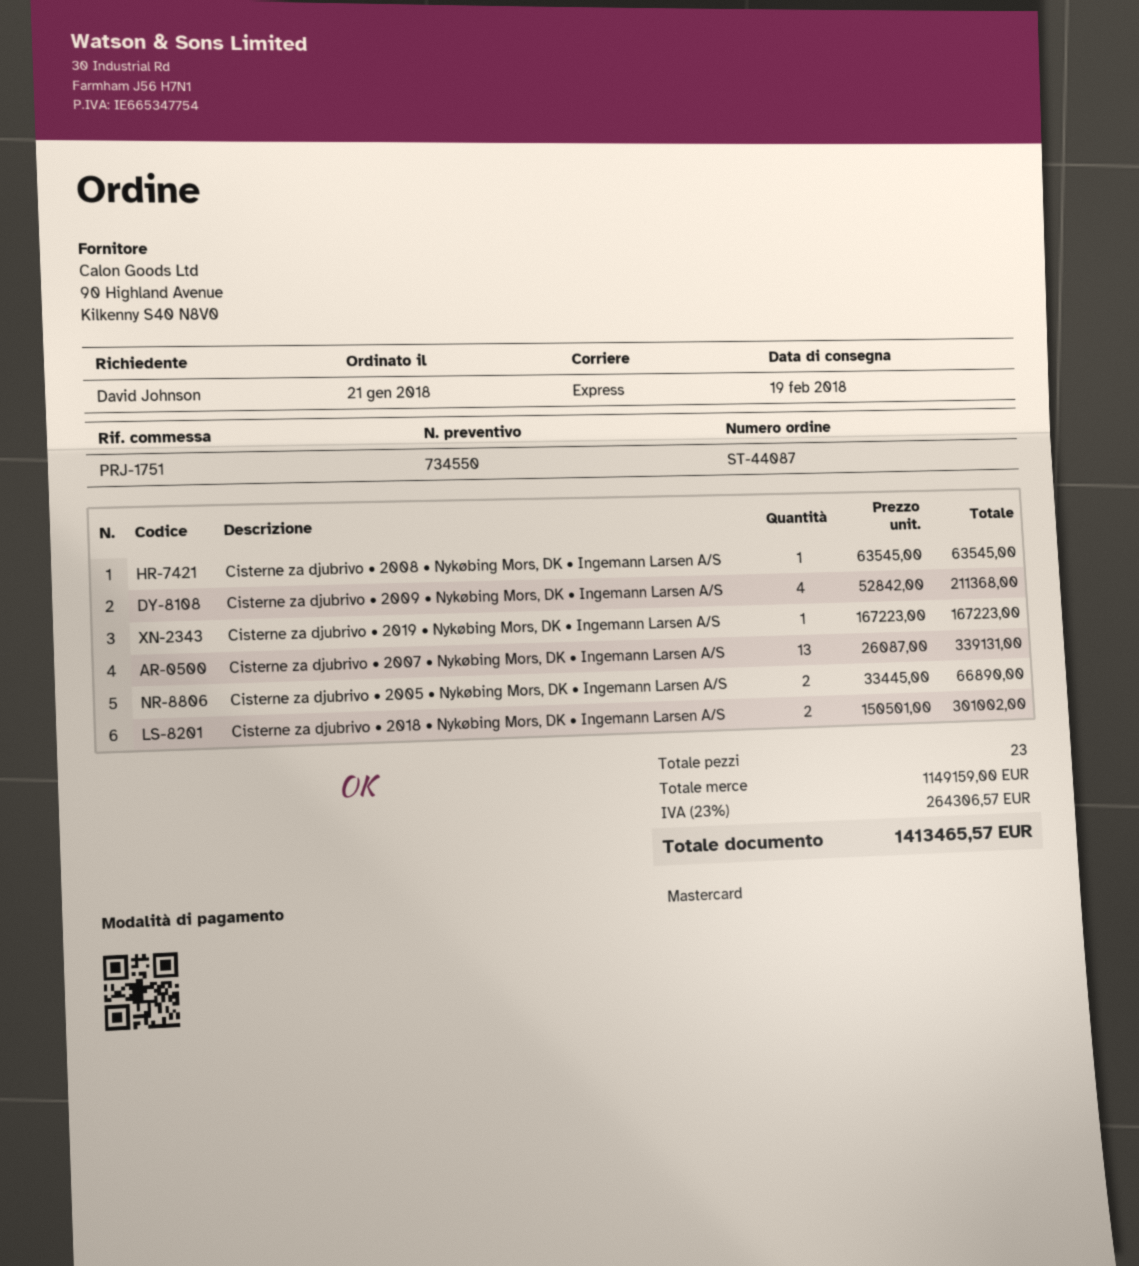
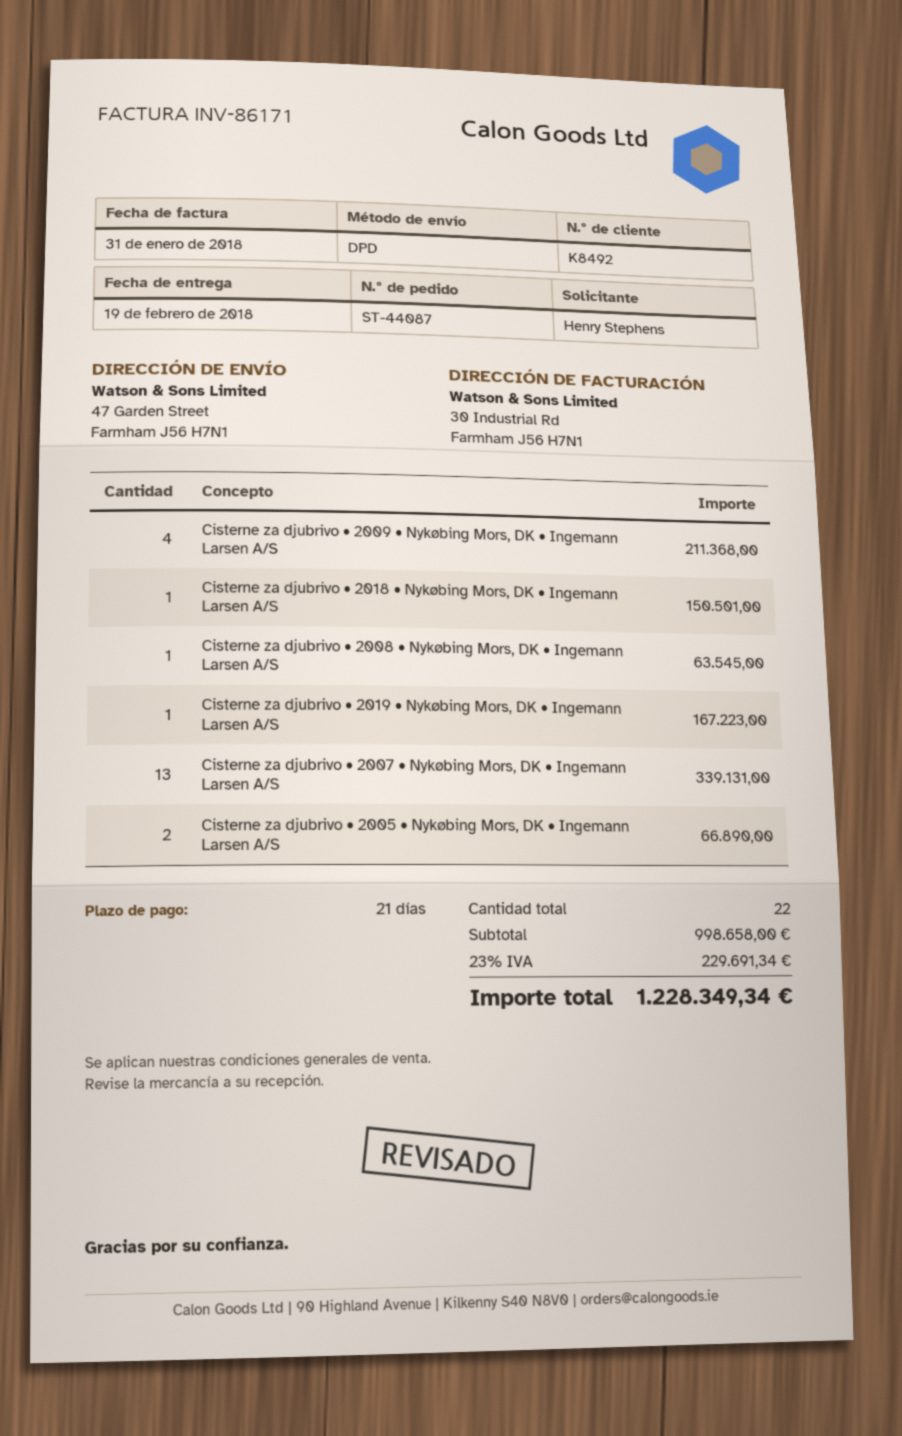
ordered by: David Johnson -> Henry Stephens
shipping method: express -> DPD
Cisterne za djubrivo • 2018 • Nykøbing Mors, DK • Ingemann Larsen A/S: 2 for 301002.00 -> 1 for 150501.00
total quantity: 23 -> 22
subtotal: 1149159.00 -> 998658.00
tax: 23% = 264306.57 -> 23% = 229691.34
total: 1413465.57 -> 1228349.34

